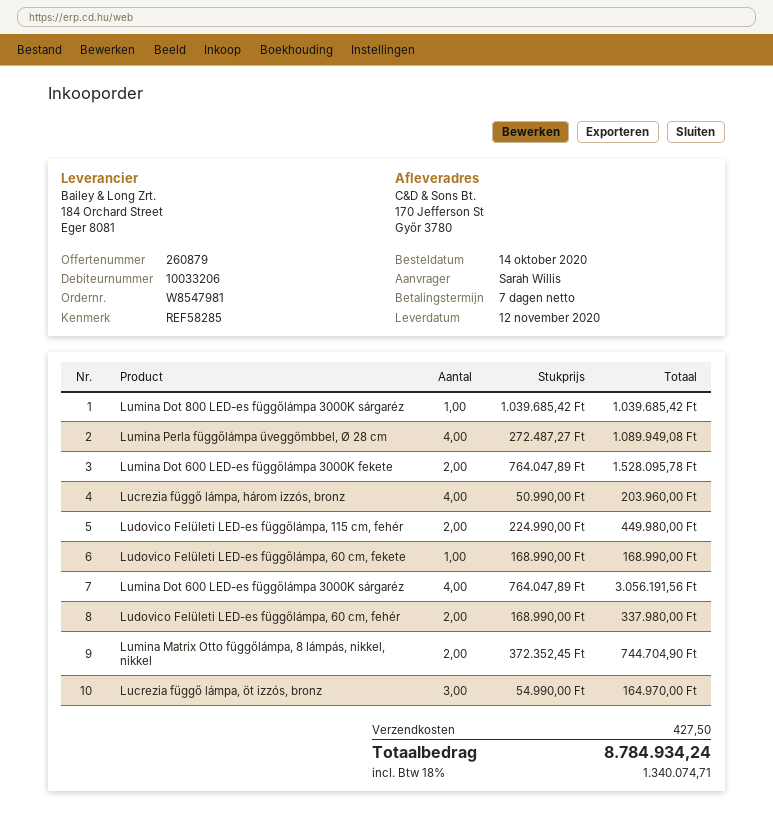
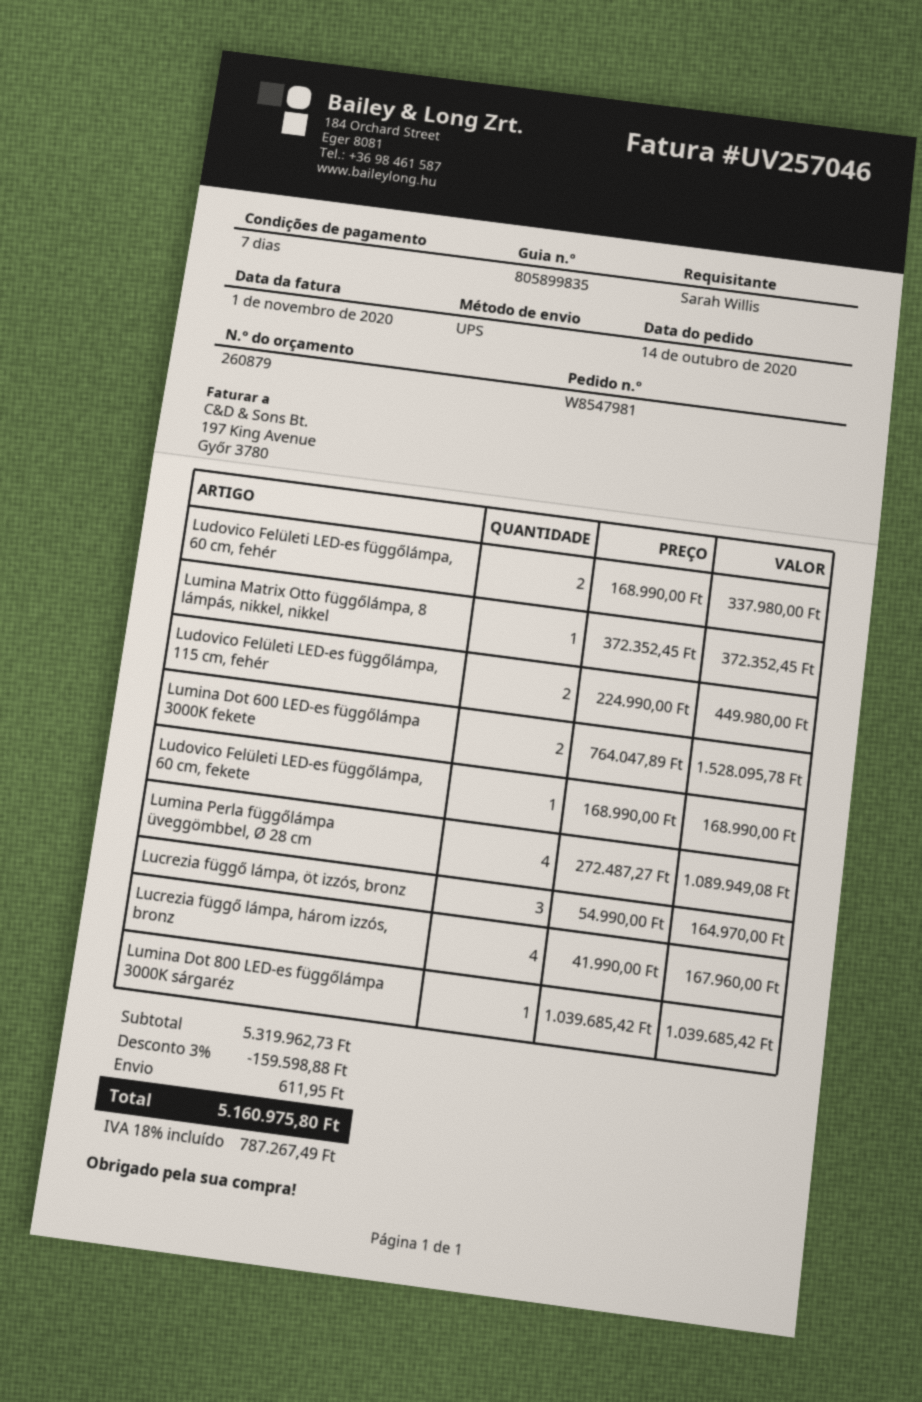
Lucrezia függő lámpa, három izzós, bronz: 4 x 50990.00 = 203960.00 -> 4 x 41990.00 = 167960.00
Lumina Dot 600 LED-es függőlámpa 3000K sárgaréz: 4 x 764047.89 = 3056191.56 -> none
Lumina Matrix Otto függőlámpa, 8 lámpás, nikkel, nikkel: 2 x 372352.45 = 744704.90 -> 1 x 372352.45 = 372352.45
discount: none -> 3% = 159598.88
shipping: 427.50 -> 611.95
tax: 18% = 1340074.71 -> 18% = 787267.49
total: 8784934.24 -> 5160975.80

